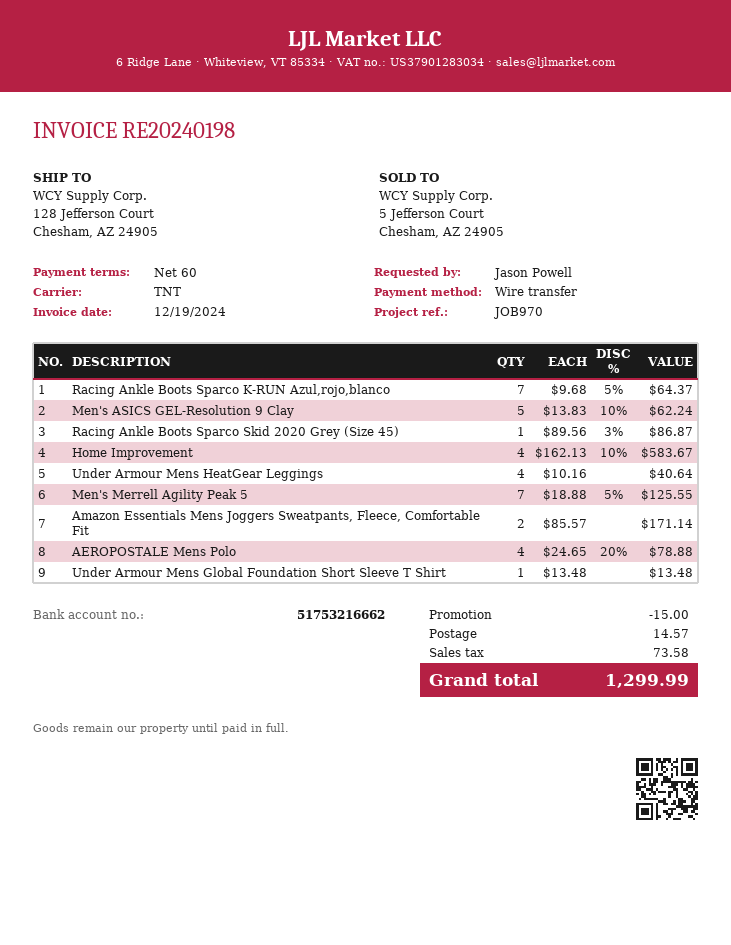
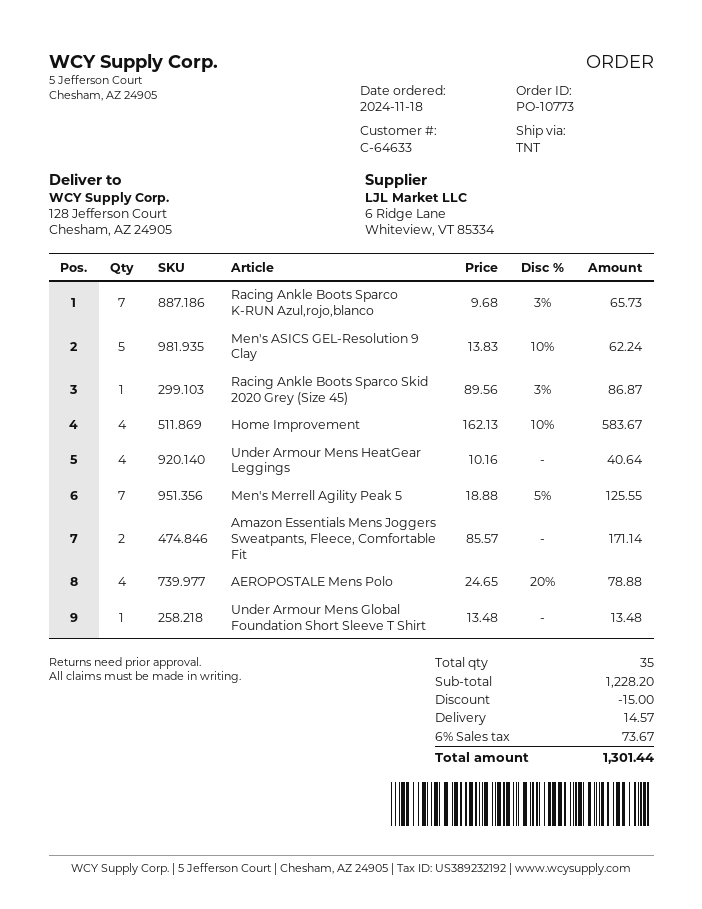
Racing Ankle Boots Sparco K-RUN Azul,rojo,blanco: 7 x 9.68 - 5% = 64.37 -> 7 x 9.68 - 3% = 65.73
tax: 73.58 -> 73.67
total: 1299.99 -> 1301.44

